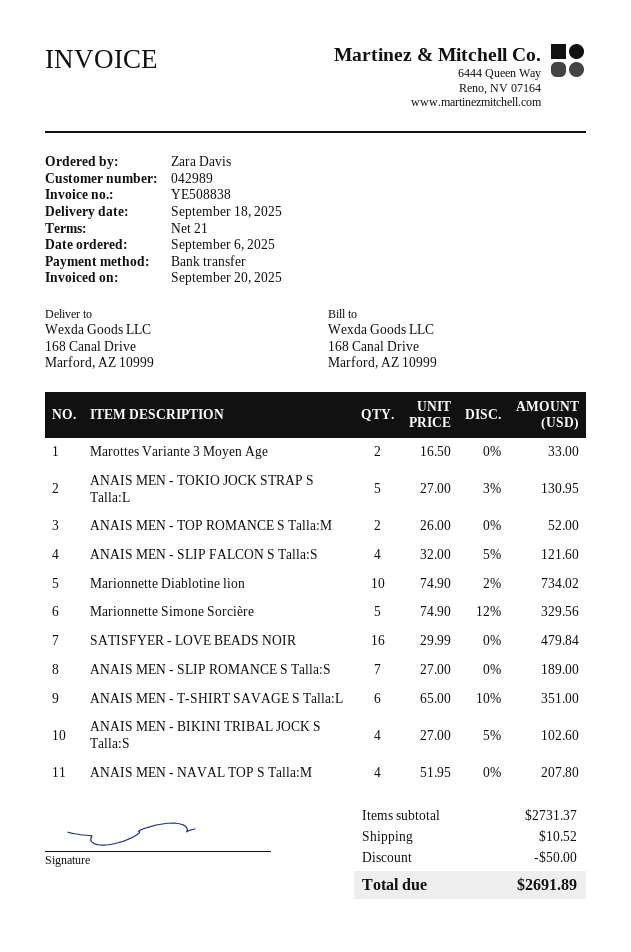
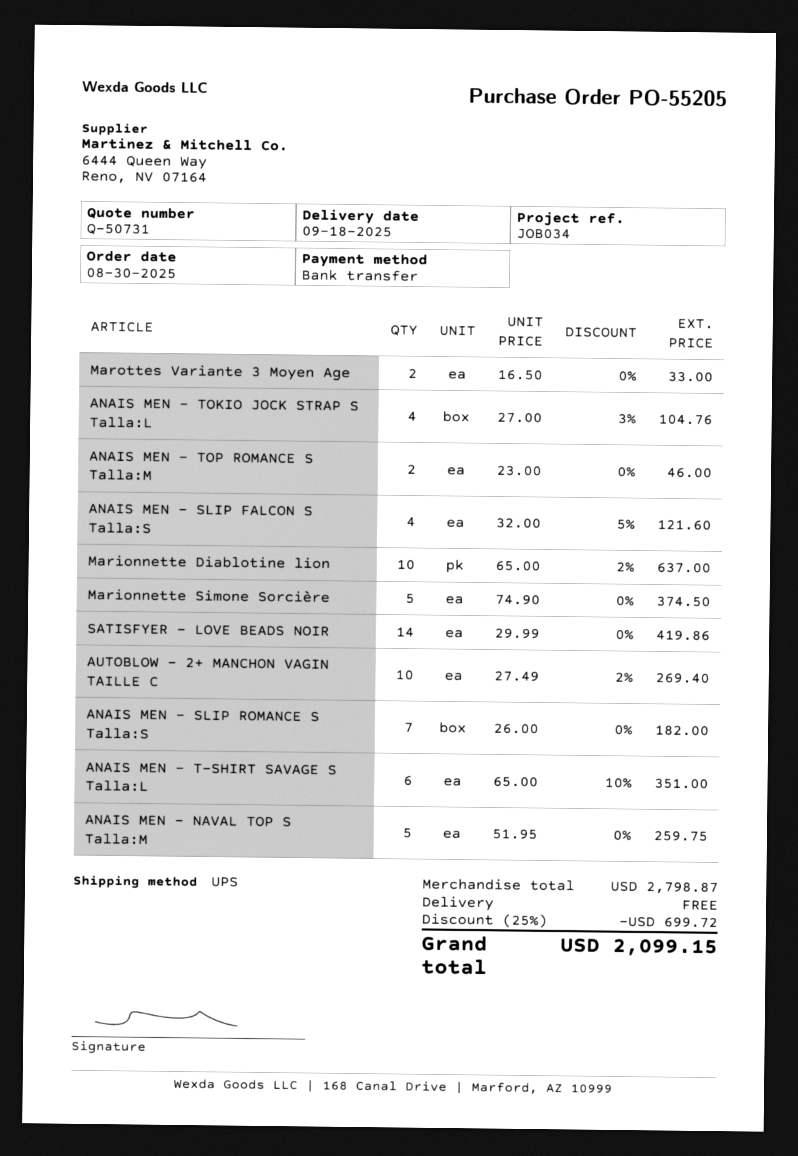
order date: 2025-09-06 -> 2025-08-30
ANAIS MEN - TOKIO JOCK STRAP S Talla:L: 5 x 27.00 - 3% = 130.95 -> 4 x 27.00 - 3% = 104.76
ANAIS MEN - TOP ROMANCE S Talla:M: 2 x 26.00 = 52.00 -> 2 x 23.00 = 46.00
Marionnette Diablotine lion: 10 x 74.90 - 2% = 734.02 -> 10 x 65.00 - 2% = 637.00
Marionnette Simone Sorcière: 5 x 74.90 - 12% = 329.56 -> 5 x 74.90 = 374.50
SATISFYER - LOVE BEADS NOIR: 16 x 29.99 = 479.84 -> 14 x 29.99 = 419.86
ANAIS MEN - SLIP ROMANCE S Talla:S: 7 x 27.00 = 189.00 -> 7 x 26.00 = 182.00
ANAIS MEN - BIKINI TRIBAL JOCK S Talla:S: 4 x 27.00 - 5% = 102.60 -> none
ANAIS MEN - NAVAL TOP S Talla:M: 4 x 51.95 = 207.80 -> 5 x 51.95 = 259.75
AUTOBLOW - 2+ MANCHON VAGIN TAILLE C: none -> 10 x 27.49 - 2% = 269.40
subtotal: 2731.37 -> 2798.87
discount: 50.00 -> 699.72
shipping: 10.52 -> 0.00
total: 2691.89 -> 2099.15

